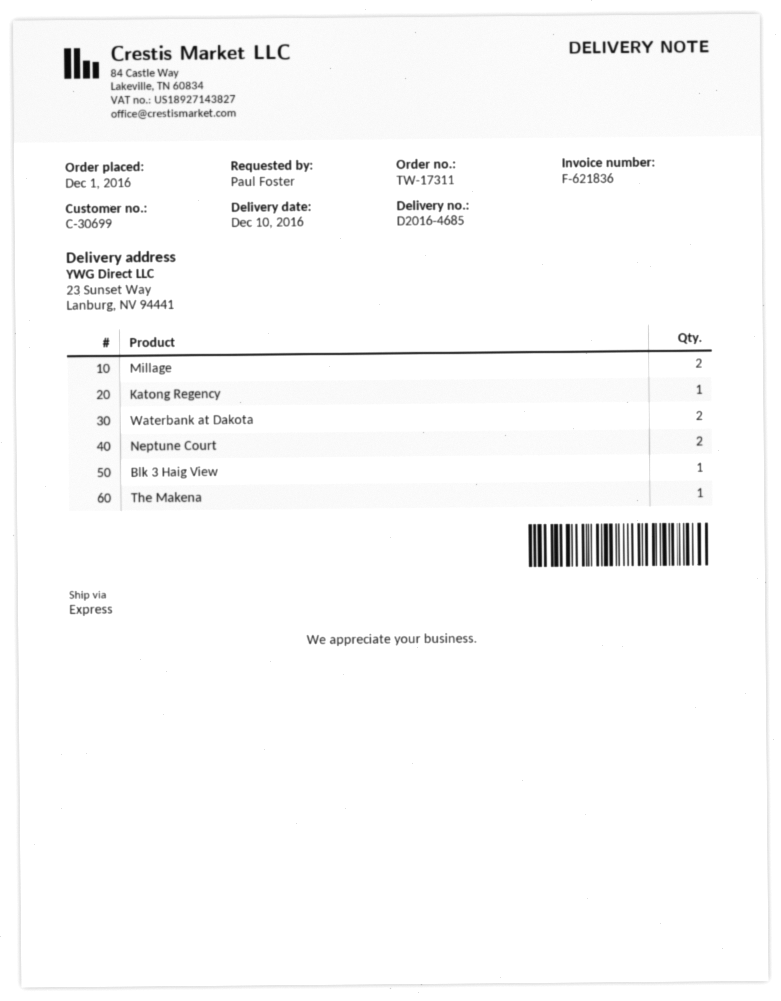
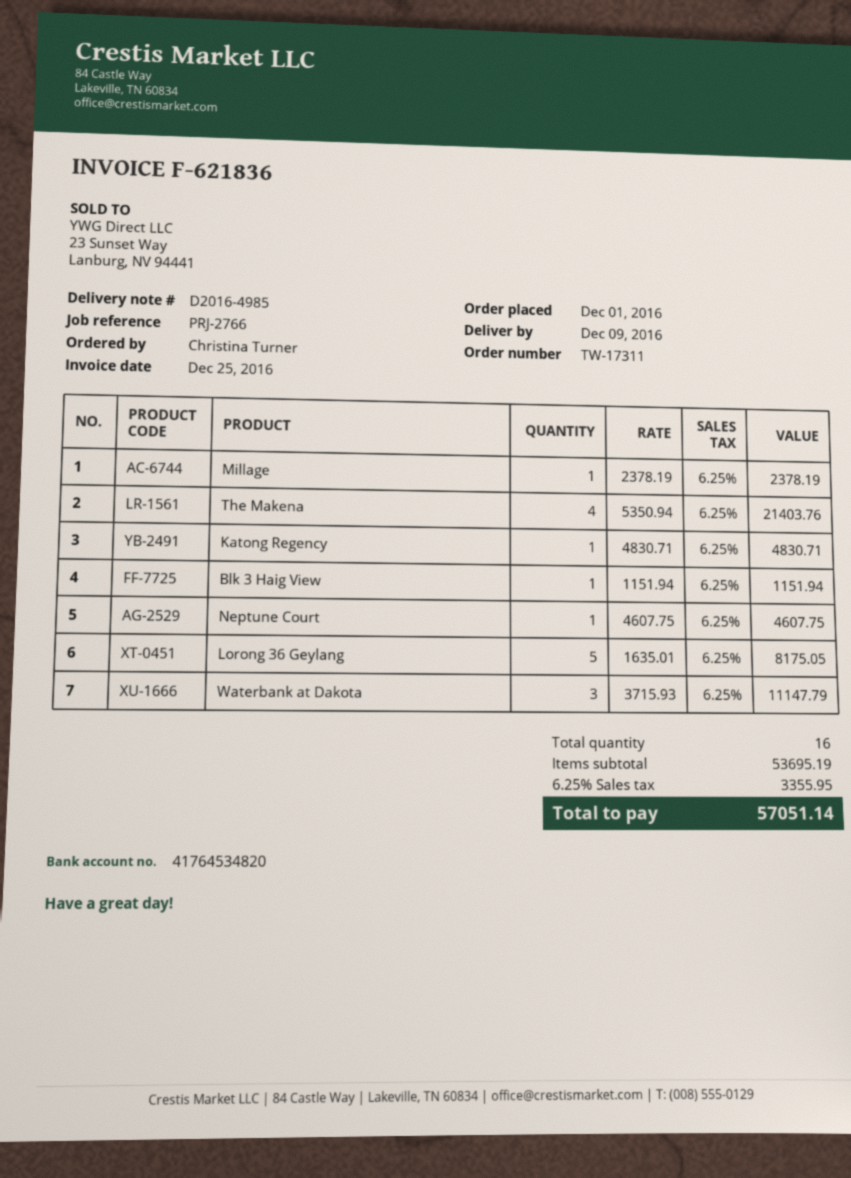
delivery note number: D2016-4685 -> D2016-4985
delivery date: 2016-12-10 -> 2016-12-09
ordered by: Paul Foster -> Christina Turner
Millage: 2 -> 1
Waterbank at Dakota: 2 -> 3
Neptune Court: 2 -> 1
The Makena: 1 -> 4
Lorong 36 Geylang: none -> 5

